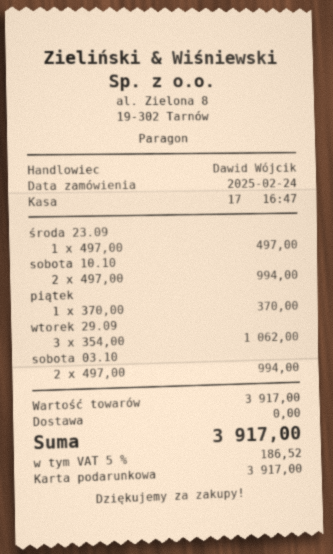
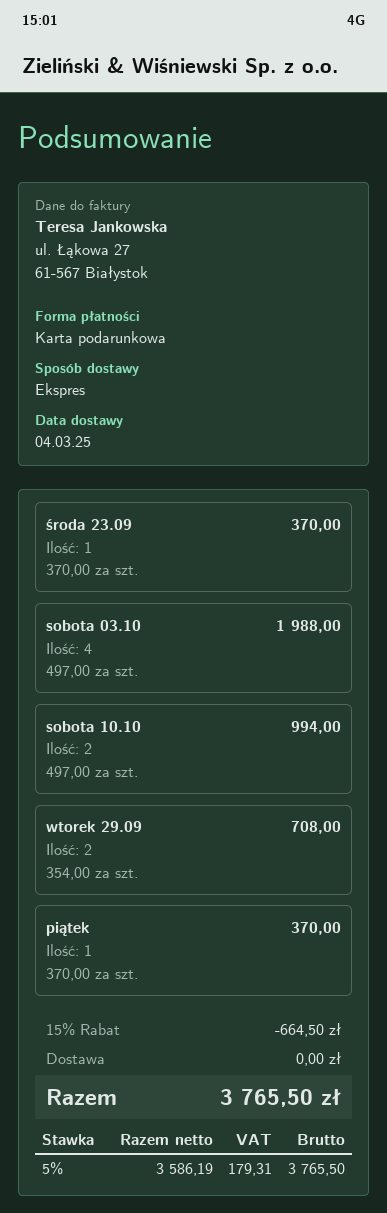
środa 23.09: 1 x 497.00 = 497.00 -> 1 x 370.00 = 370.00
wtorek 29.09: 3 x 354.00 = 1062.00 -> 2 x 354.00 = 708.00
sobota 03.10: 2 x 497.00 = 994.00 -> 4 x 497.00 = 1988.00
discount: none -> 15% = 664.50
tax: 5% = 186.52 -> 5% = 179.31
total: 3917.00 -> 3765.50

